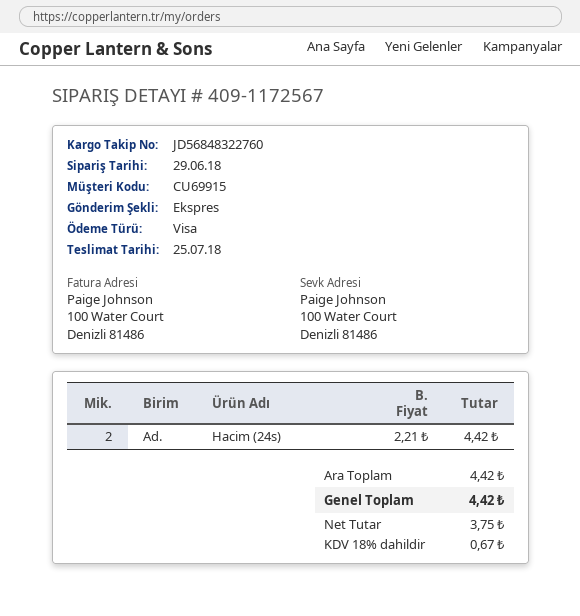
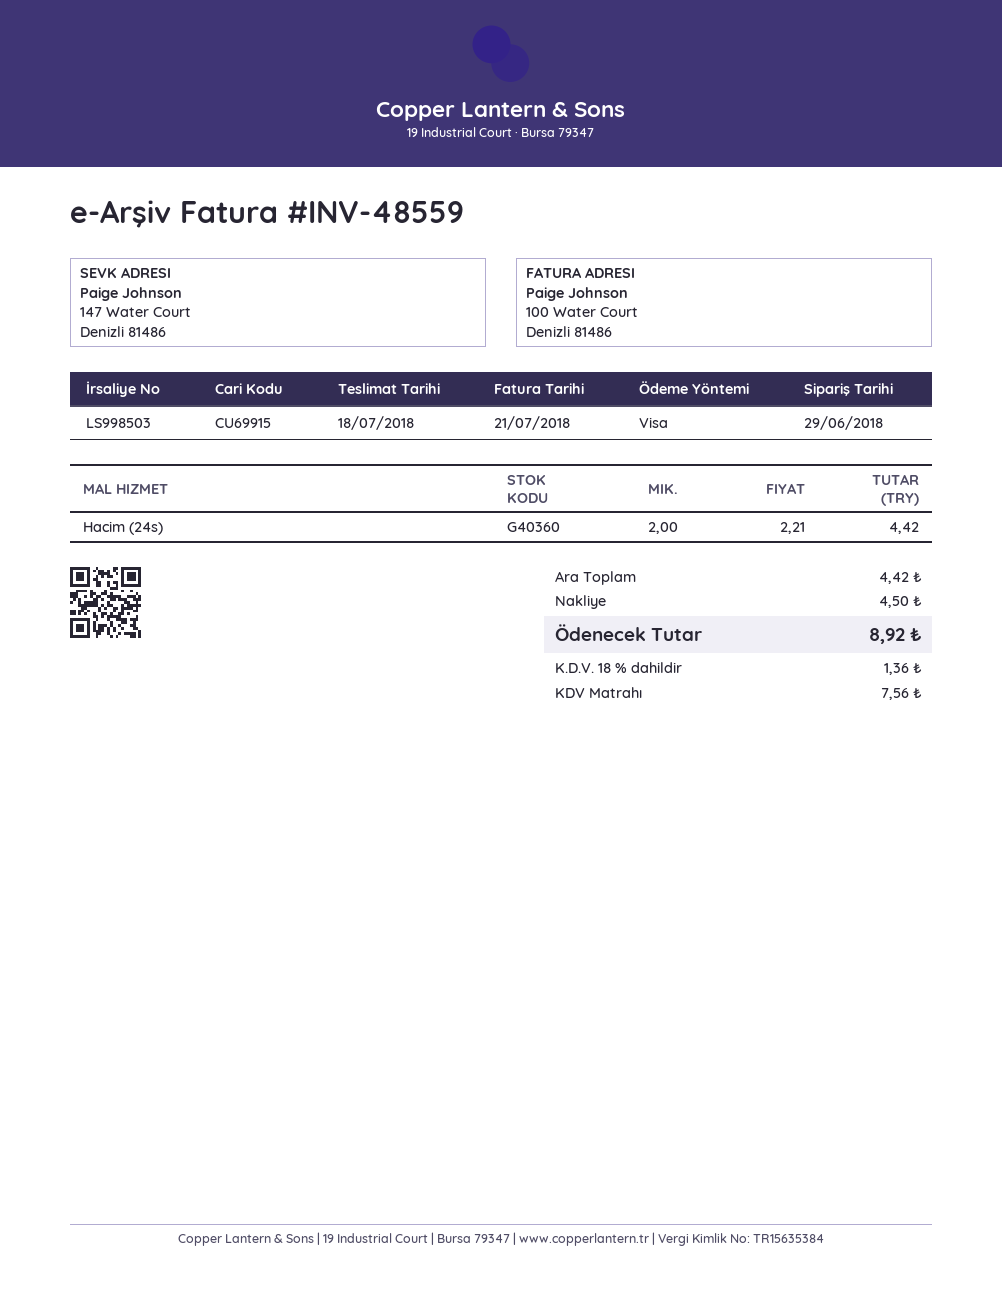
delivery date: 2018-07-25 -> 2018-07-18
ship to: 100 Water Court, Denizli 81486 -> 147 Water Court, Denizli 81486
shipping: none -> 4.50
net: 3.75 -> 7.56
tax: 18% = 0.67 -> 18% = 1.36
total: 4.42 -> 8.92

